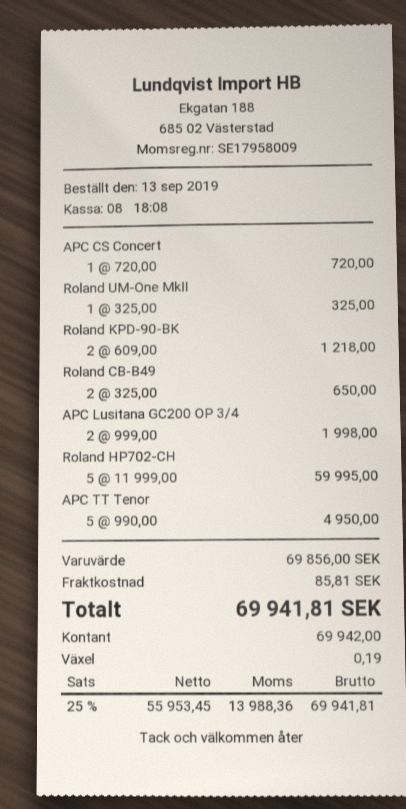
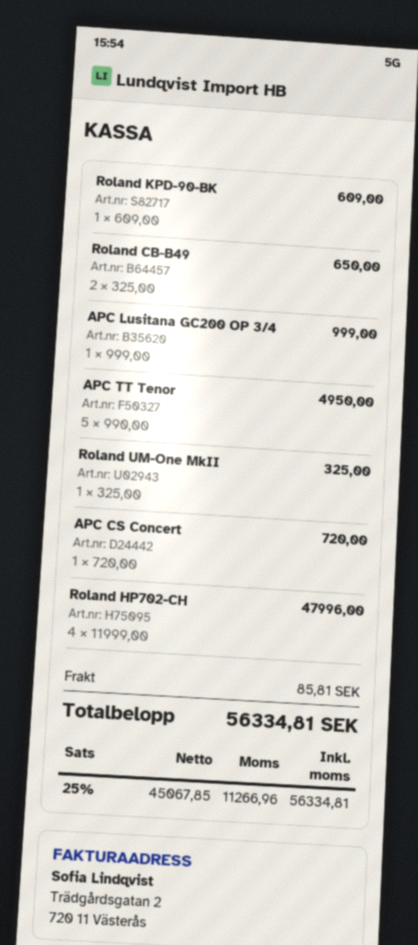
Roland KPD-90-BK: 2 x 609.00 = 1218.00 -> 1 x 609.00 = 609.00
APC Lusitana GC200 OP 3/4: 2 x 999.00 = 1998.00 -> 1 x 999.00 = 999.00
Roland HP702-CH: 5 x 11999.00 = 59995.00 -> 4 x 11999.00 = 47996.00
net: 55953.45 -> 45067.85
tax: 25% = 13988.36 -> 25% = 11266.96
total: 69941.81 -> 56334.81

